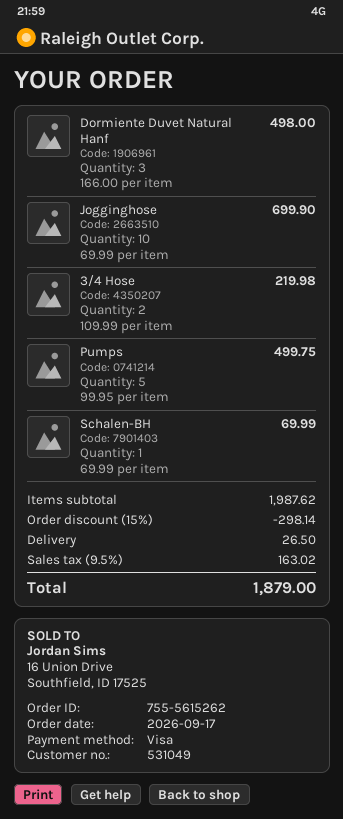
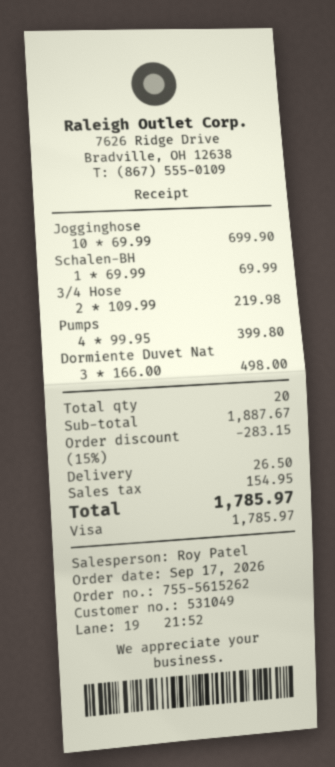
Pumps: 5 x 99.95 = 499.75 -> 4 x 99.95 = 399.80
subtotal: 1987.62 -> 1887.67
discount: 15% = 298.14 -> 15% = 283.15
tax: 163.02 -> 154.95
total: 1879.00 -> 1785.97

